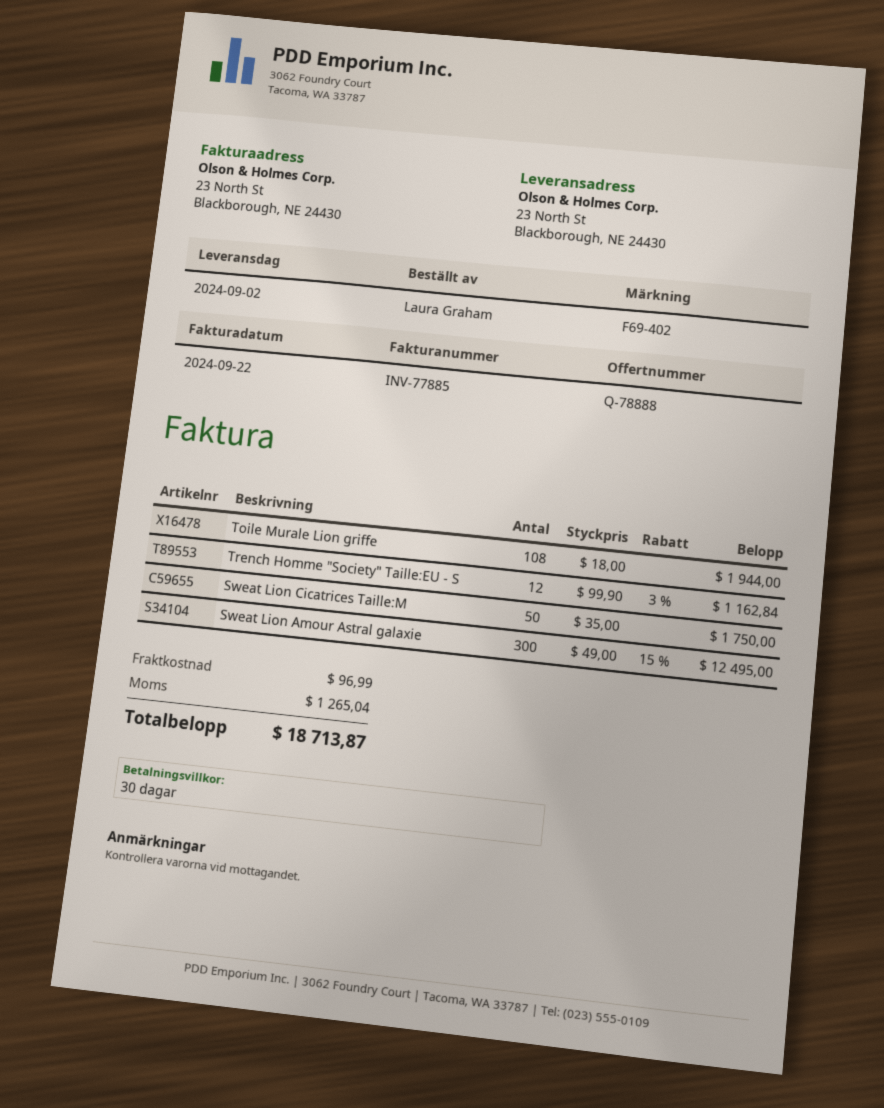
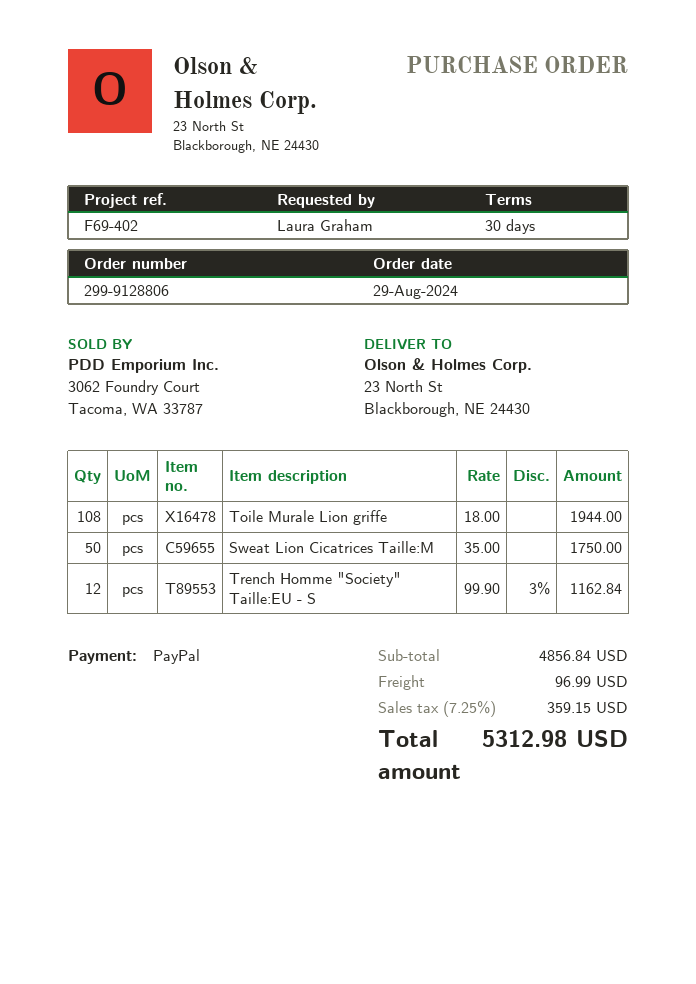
Sweat Lion Amour Astral galaxie: 300 x 49.00 - 15% = 12495.00 -> none
tax: 1265.04 -> 359.15
total: 18713.87 -> 5312.98

